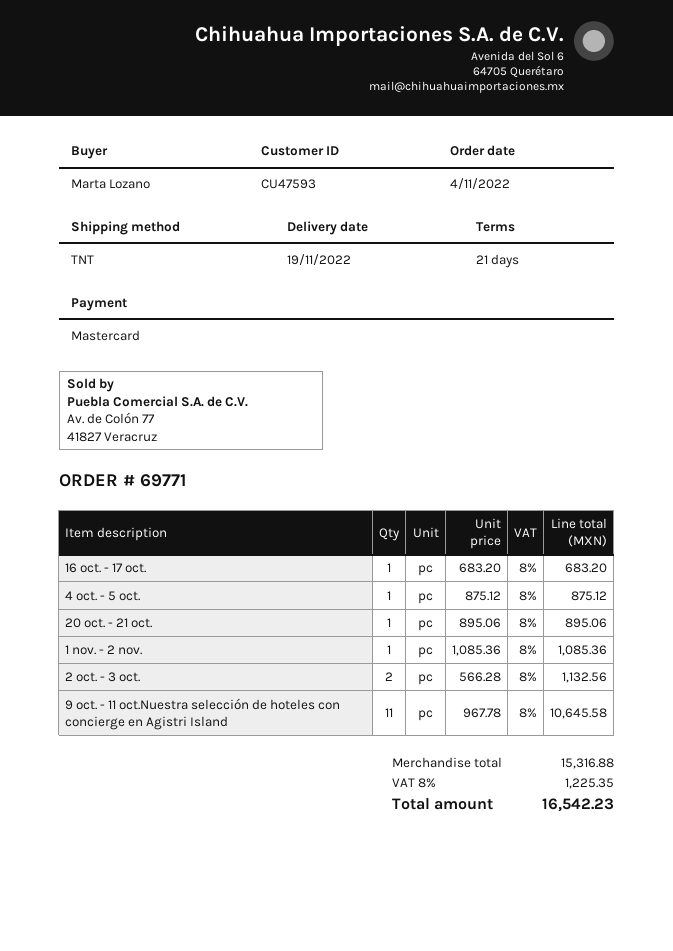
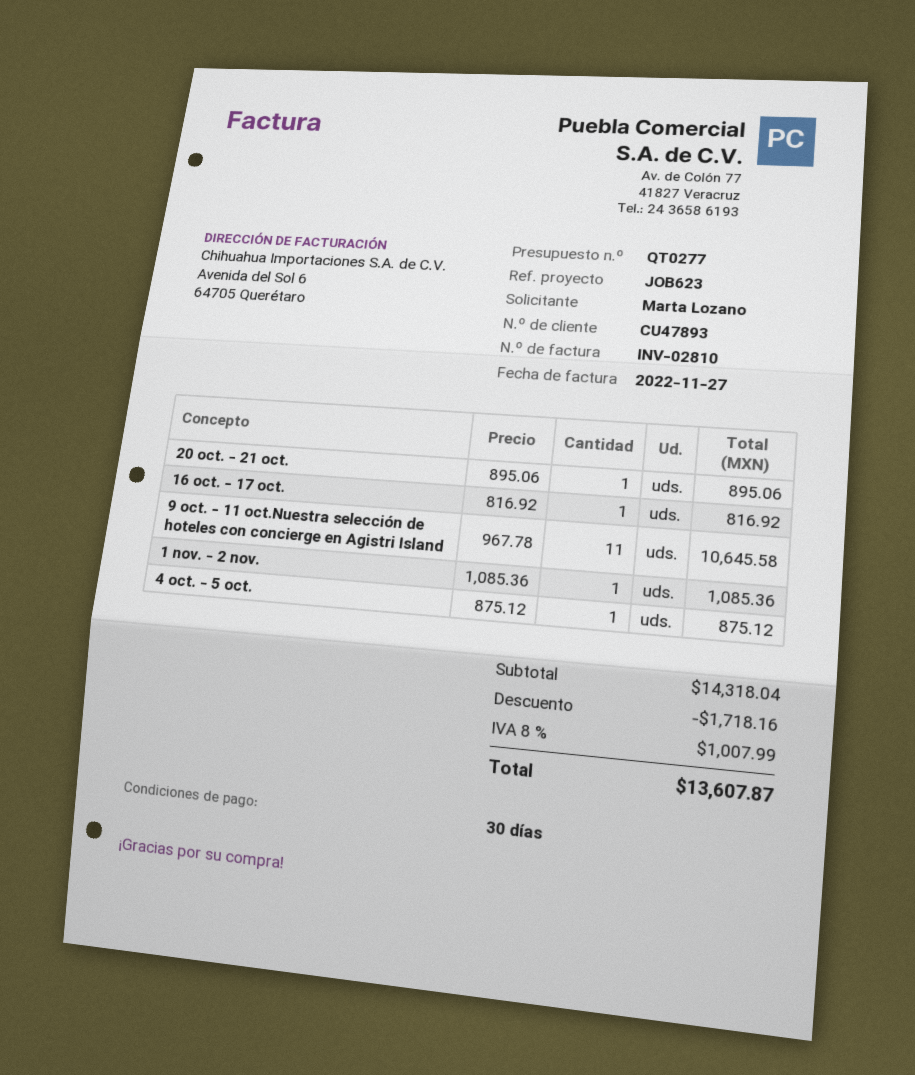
payment terms: 21 days -> 30 days
customer number: CU47593 -> CU47893
16 oct. - 17 oct.: 1 x 683.20 = 683.20 -> 1 x 816.92 = 816.92
2 oct. - 3 oct.: 2 x 566.28 = 1132.56 -> none
subtotal: 15316.88 -> 14318.04
discount: none -> 1718.16
tax: 8% = 1225.35 -> 8% = 1007.99
total: 16542.23 -> 13607.87

